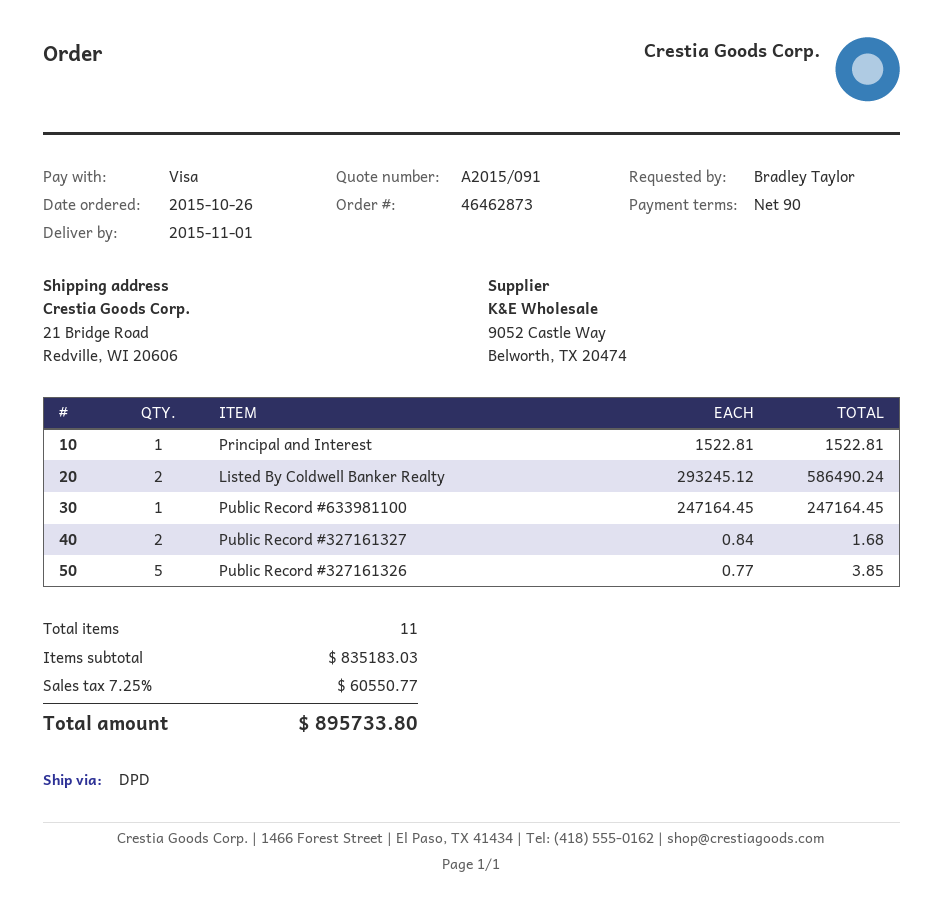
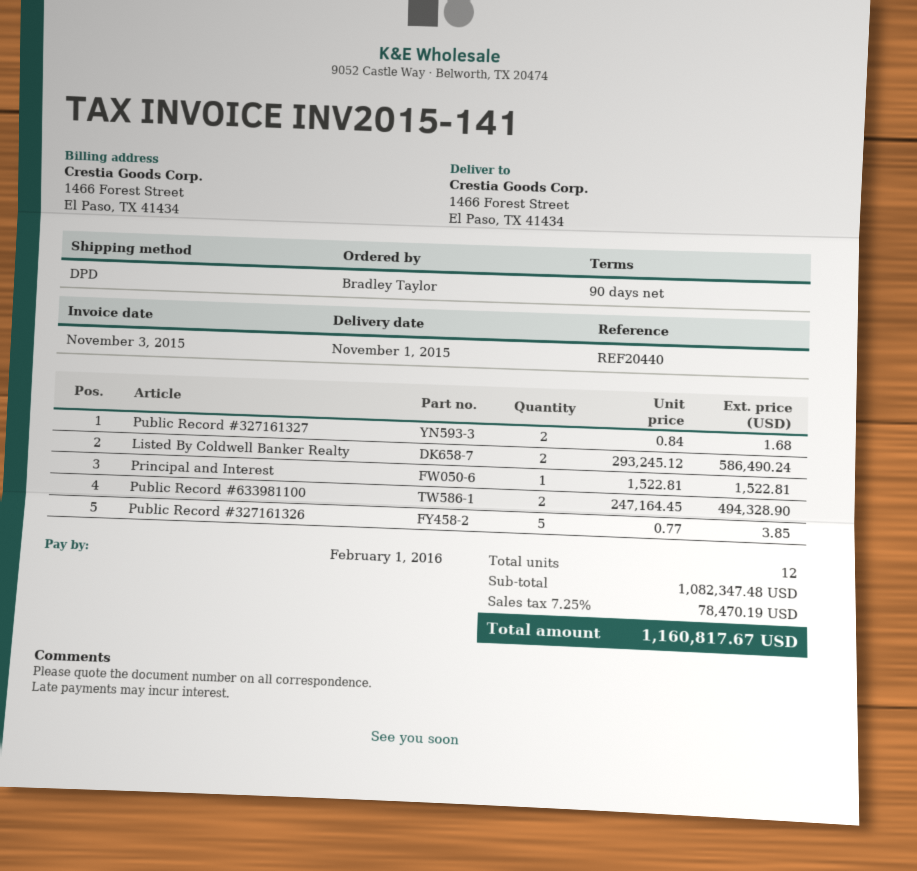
ship to: 21 Bridge Road, Redville, WI 20606 -> 1466 Forest Street, El Paso, TX 41434
Public Record #633981100: 1 x 247164.45 = 247164.45 -> 2 x 247164.45 = 494328.90
total quantity: 11 -> 12
subtotal: 835183.03 -> 1082347.48
tax: 7.25% = 60550.77 -> 7.25% = 78470.19
total: 895733.80 -> 1160817.67

